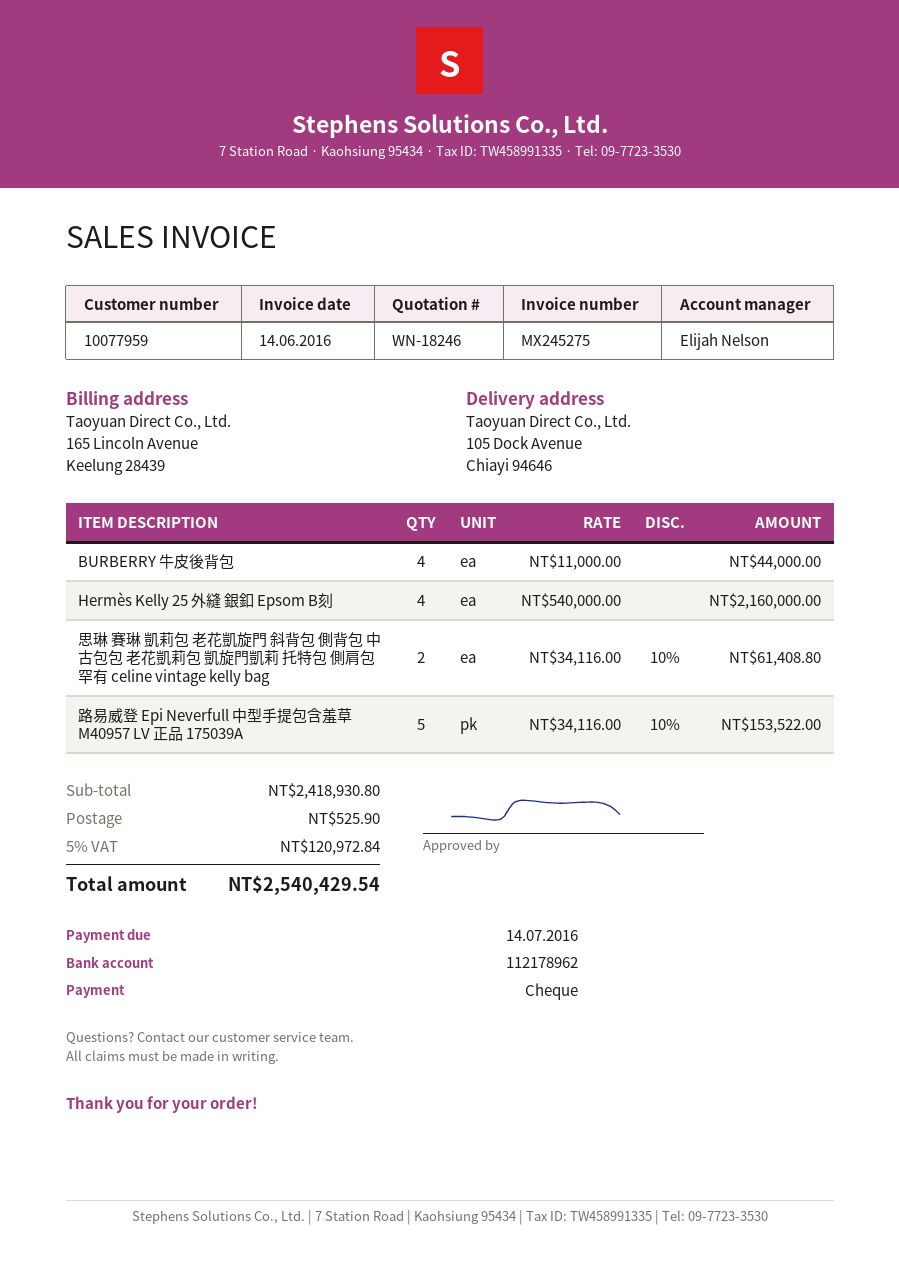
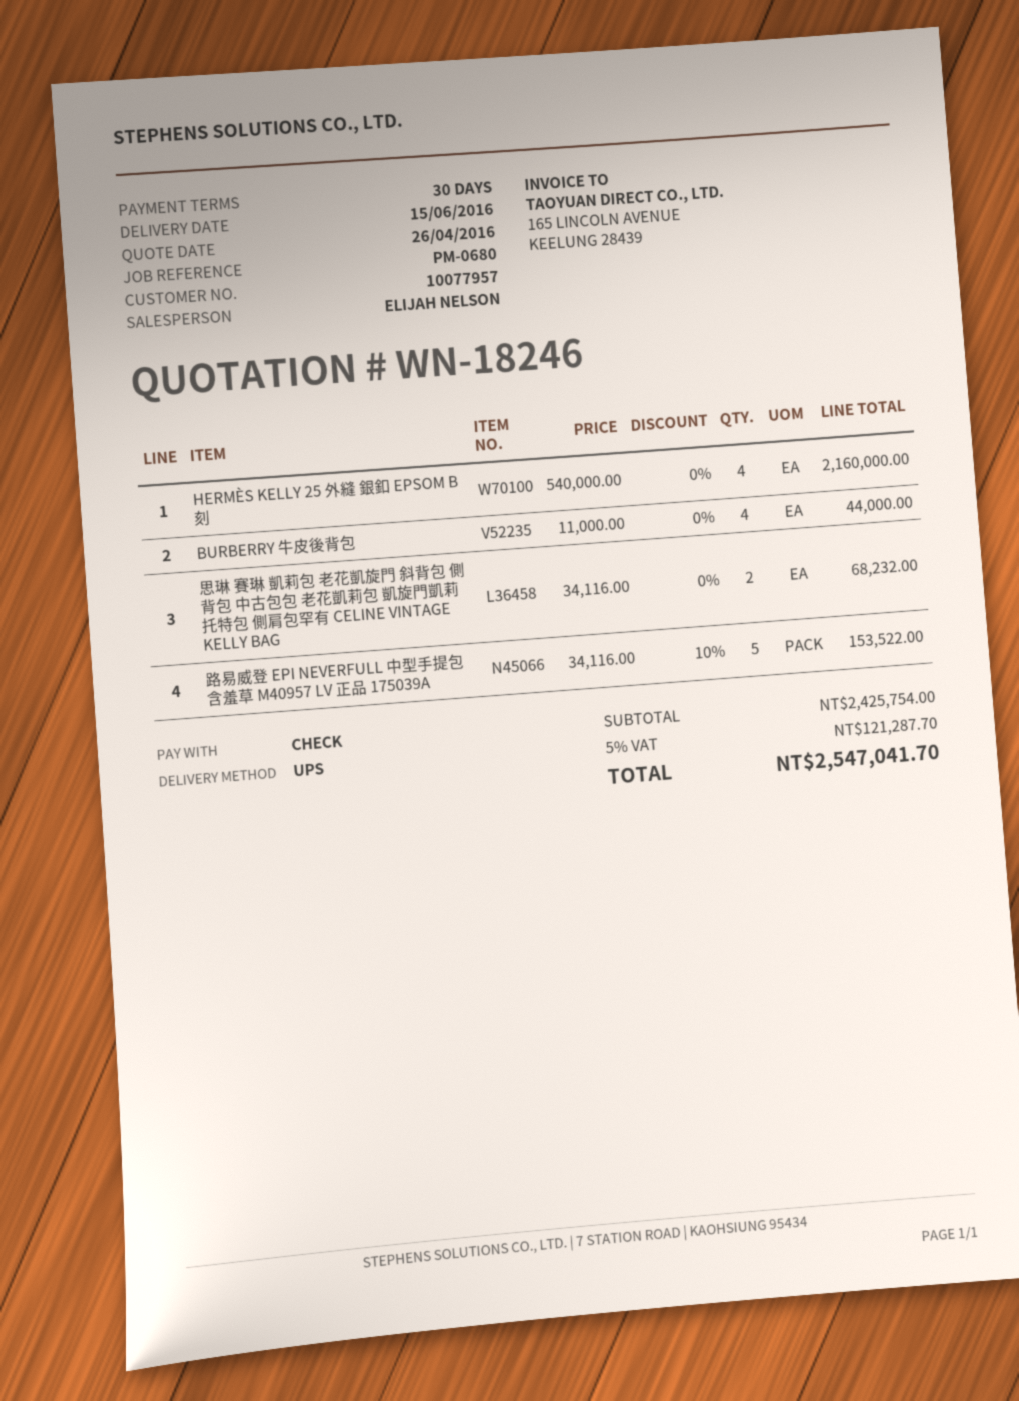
customer number: 10077959 -> 10077957
思琳 賽琳 凱莉包 老花凱旋門 斜背包 側背包 中古包包 老花凱莉包 凱旋門凱莉 托特包 側肩包罕有 celine vintage kelly bag: 2 x 34116.00 - 10% = 61408.80 -> 2 x 34116.00 = 68232.00
subtotal: 2418930.80 -> 2425754.00
shipping: 525.90 -> none
tax: 5% = 120972.84 -> 5% = 121287.70
total: 2540429.54 -> 2547041.70

